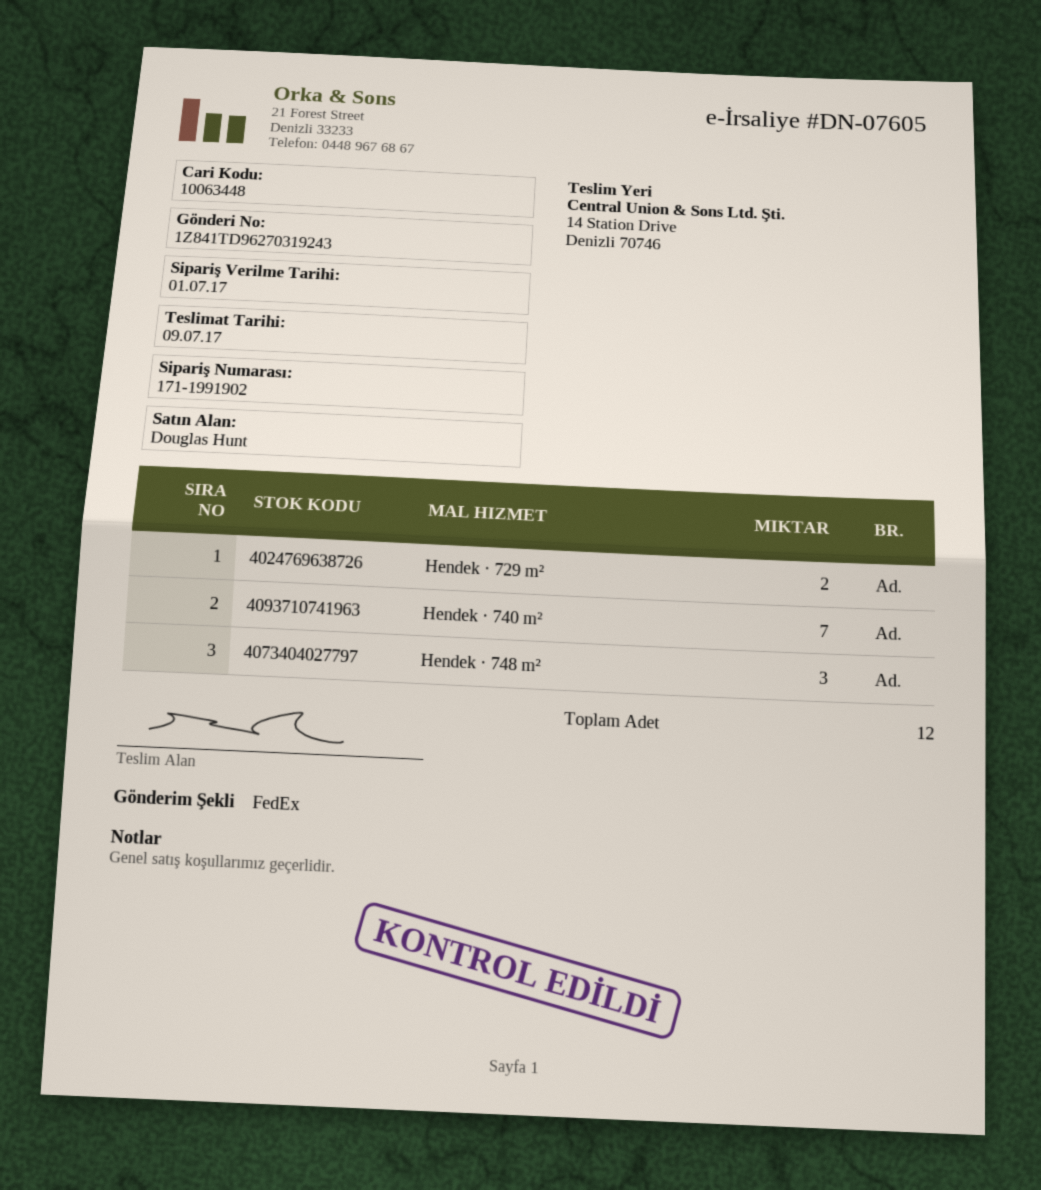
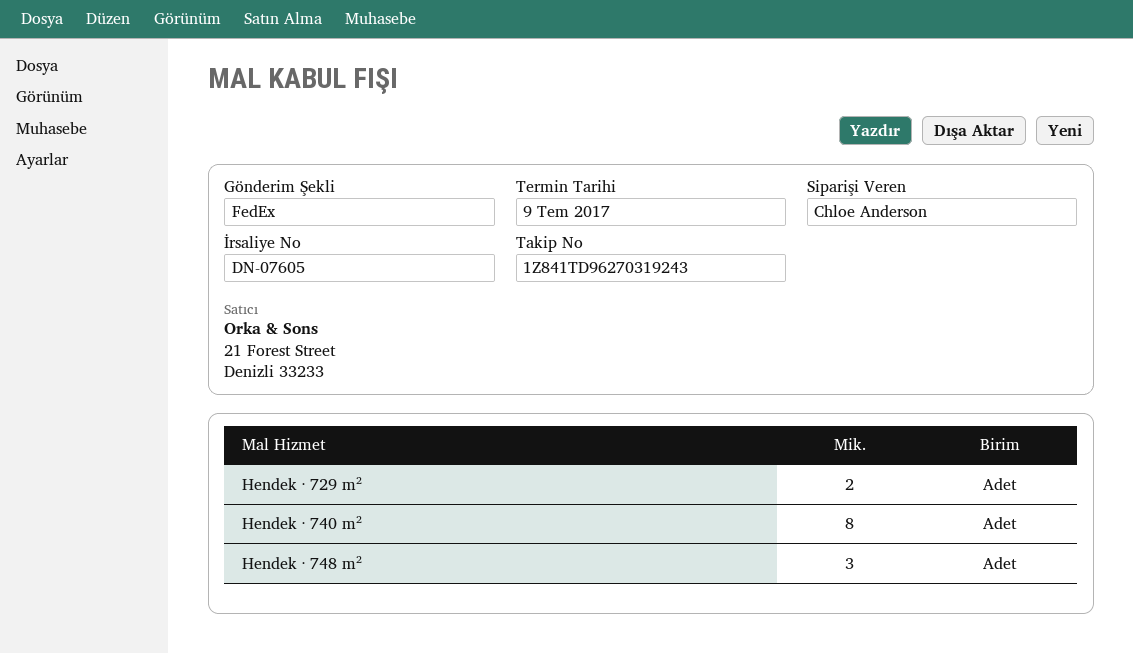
ordered by: Douglas Hunt -> Chloe Anderson
Hendek · 740 m²: 7 -> 8

